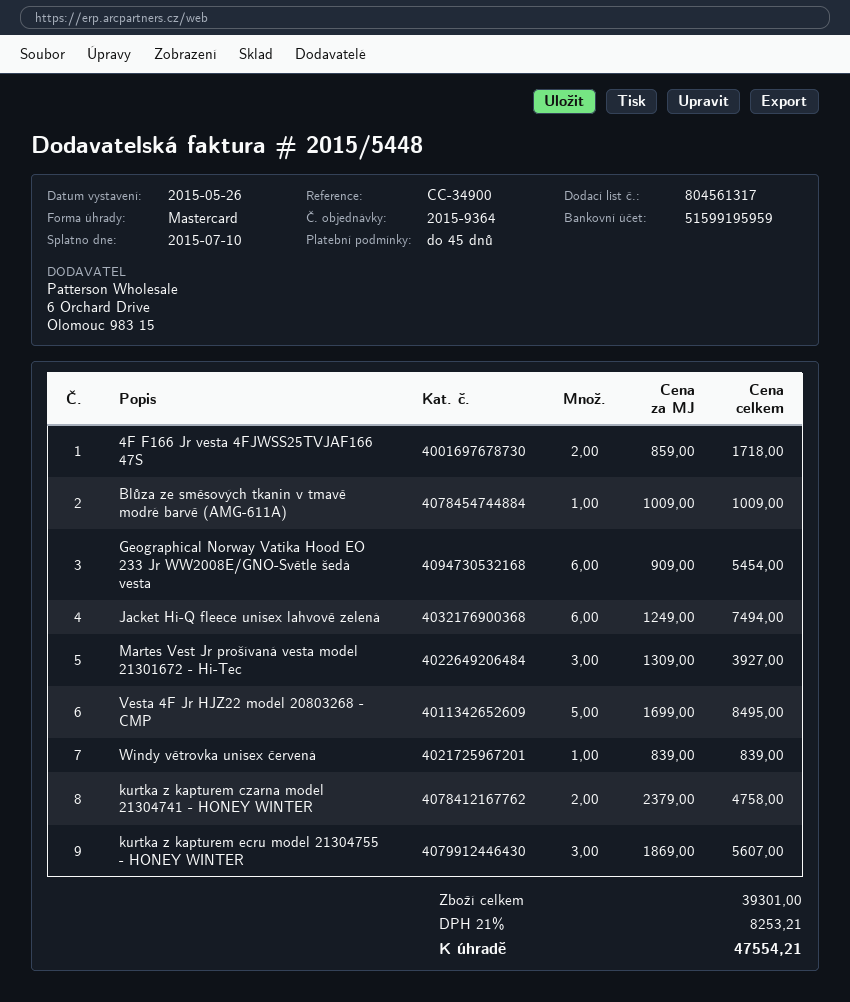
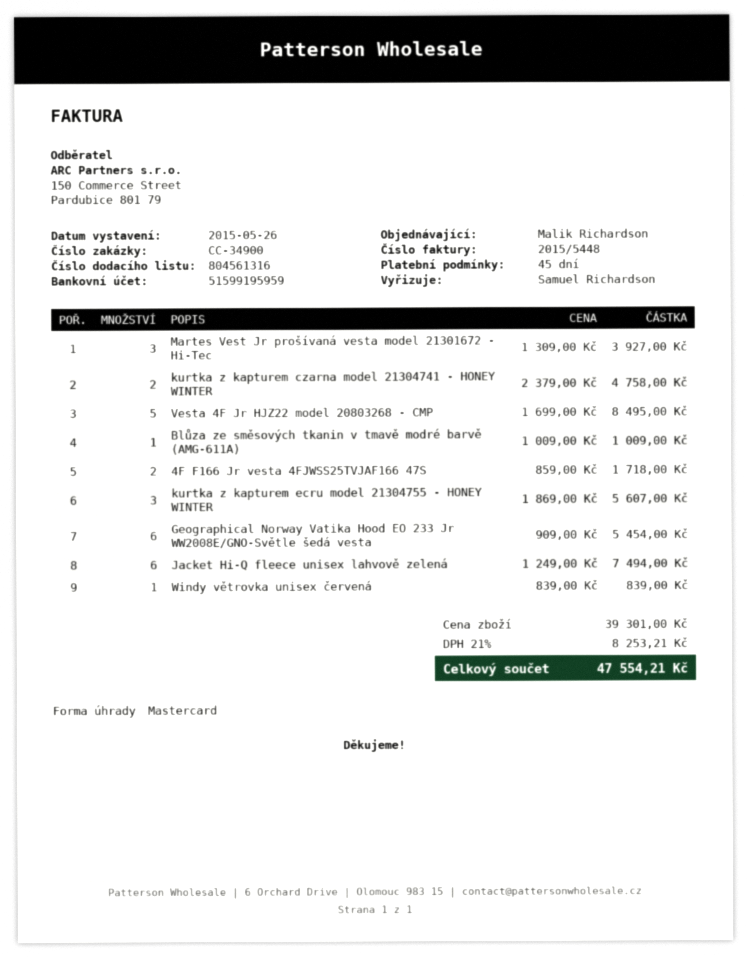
delivery note number: 804561317 -> 804561316

